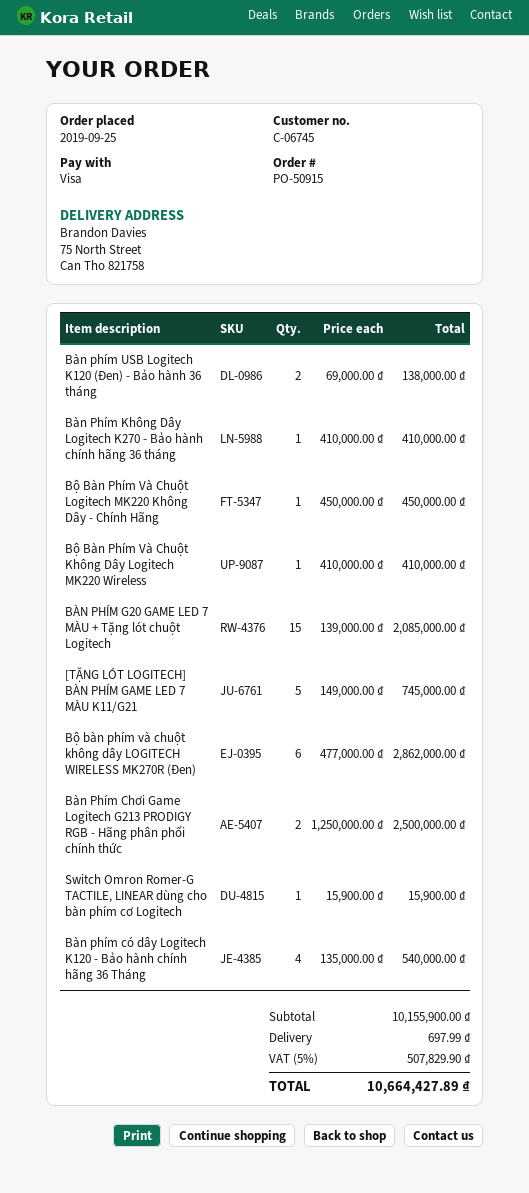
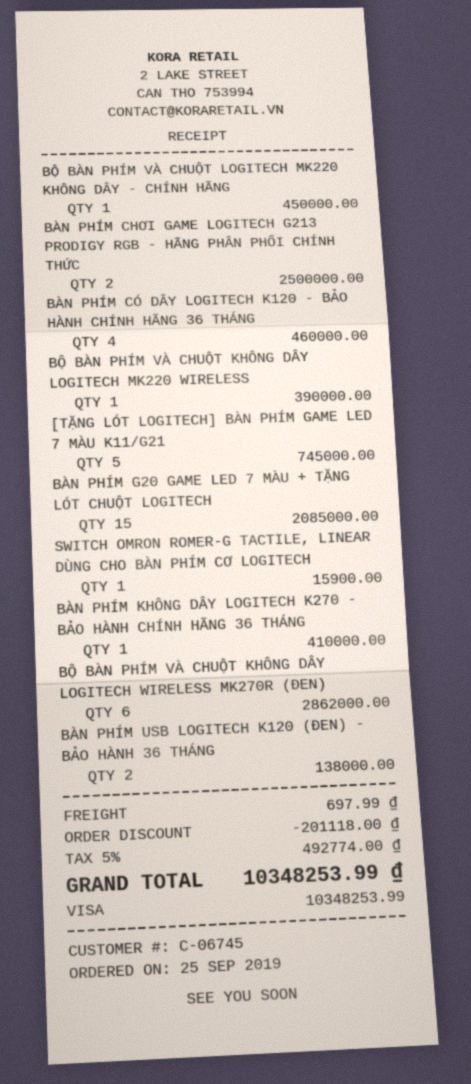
Bộ Bàn Phím Và Chuột Không Dây Logitech MK220 Wireless: 1 for 410000.00 -> 1 for 390000.00
Bàn phím có dây Logitech K120 - Bảo hành chính hãng 36 Tháng: 4 for 540000.00 -> 4 for 460000.00
discount: none -> 201118.00
tax: 5% = 507829.90 -> 5% = 492774.00
total: 10664427.89 -> 10348253.99

